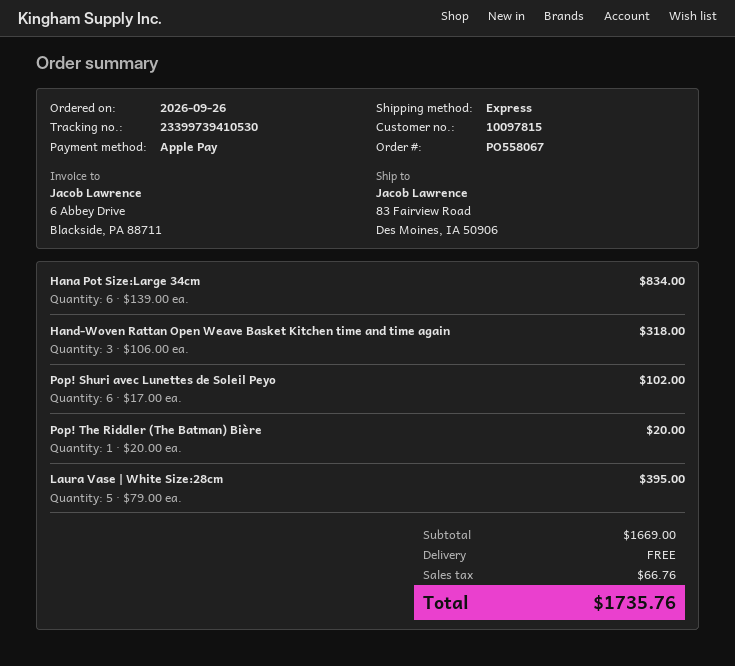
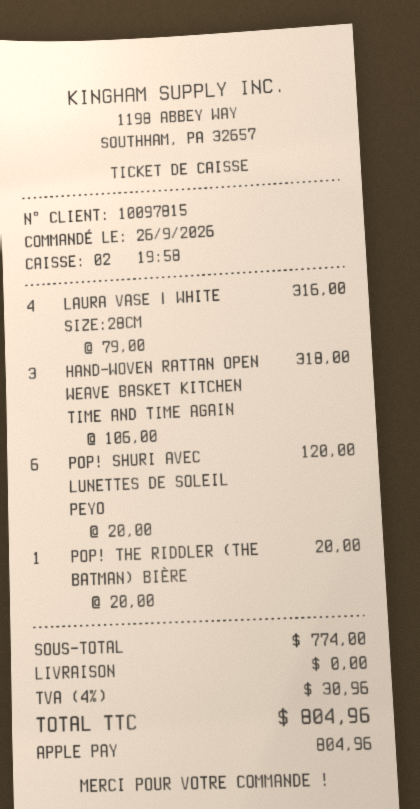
Hana Pot Size:Large 34cm: 6 x 139.00 = 834.00 -> none
Pop! Shuri avec Lunettes de Soleil Peyo: 6 x 17.00 = 102.00 -> 6 x 20.00 = 120.00
Laura Vase | White Size:28cm: 5 x 79.00 = 395.00 -> 4 x 79.00 = 316.00
subtotal: 1669.00 -> 774.00
tax: 66.76 -> 30.96
total: 1735.76 -> 804.96

